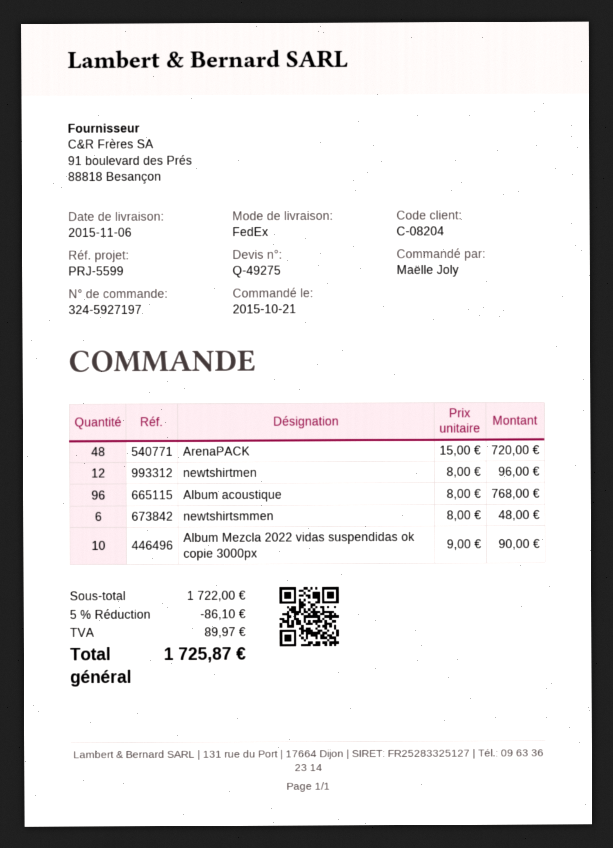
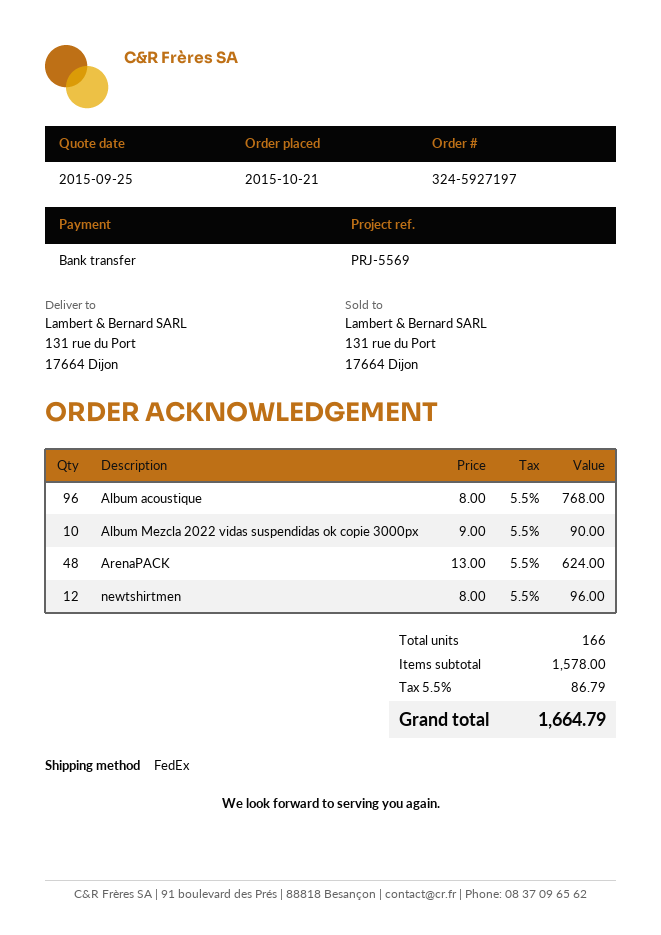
reference: PRJ-5599 -> PRJ-5569
ArenaPACK: 48 x 15.00 = 720.00 -> 48 x 13.00 = 624.00
newtshirtsmmen: 6 x 8.00 = 48.00 -> none
subtotal: 1722.00 -> 1578.00
discount: 5% = 86.10 -> none
tax: 89.97 -> 86.79
total: 1725.87 -> 1664.79

